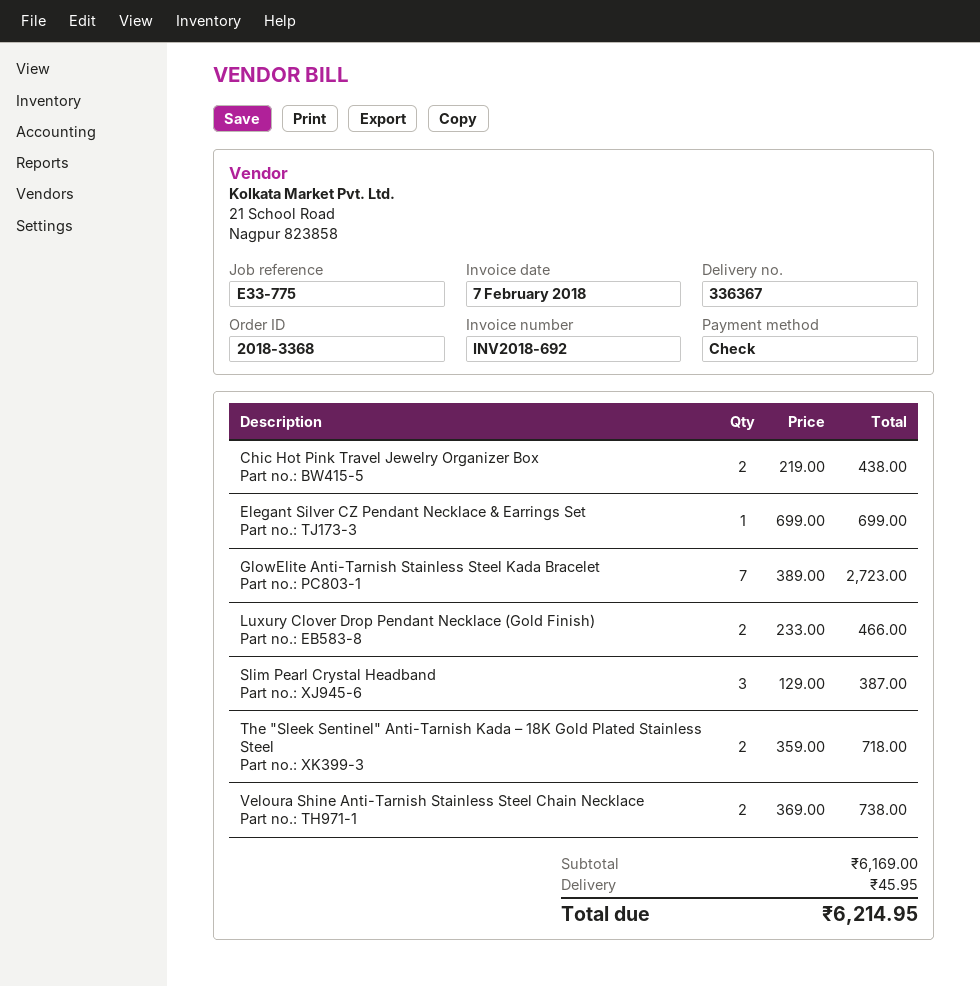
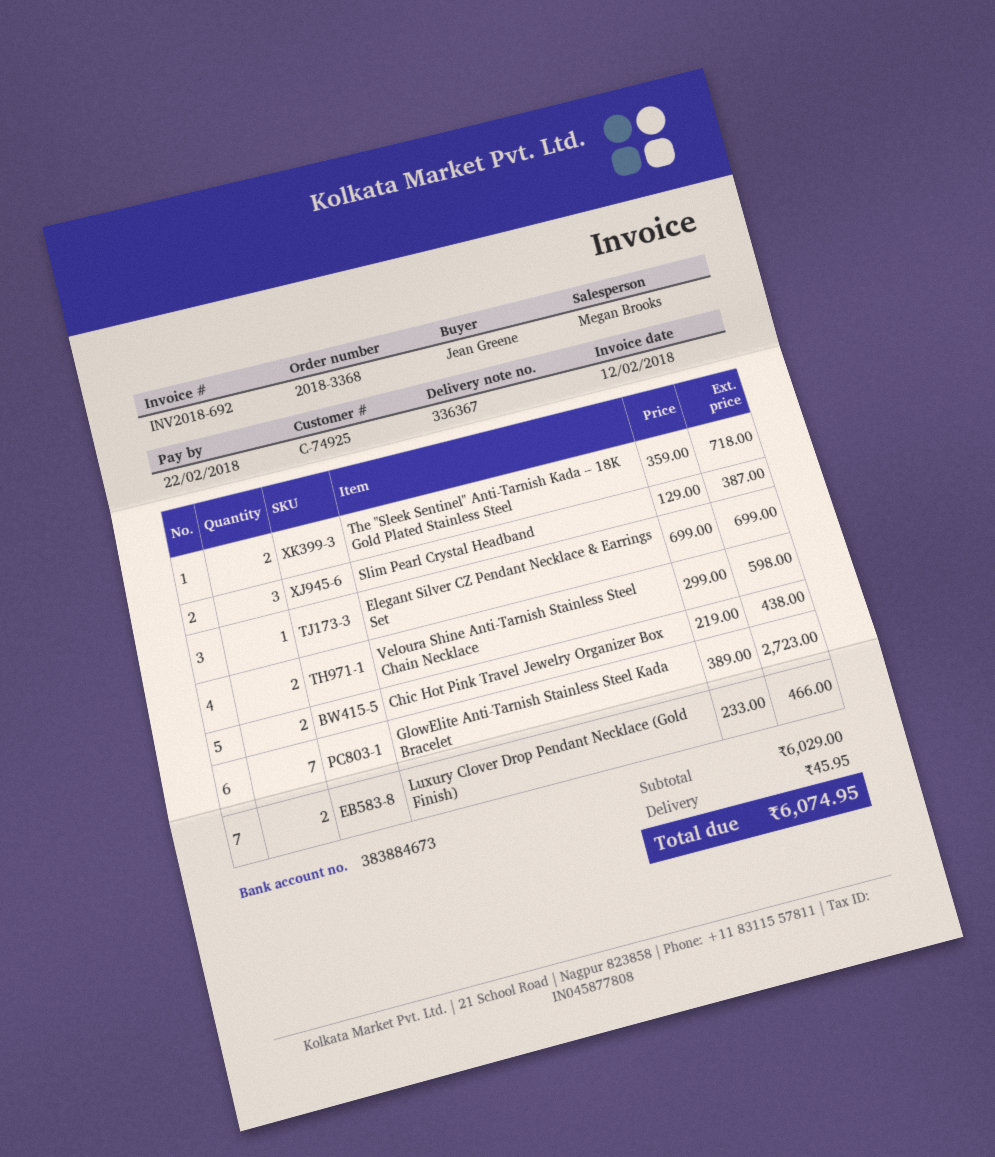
invoice date: 2018-02-07 -> 2018-02-12
Veloura Shine Anti-Tarnish Stainless Steel Chain Necklace: 2 x 369.00 = 738.00 -> 2 x 299.00 = 598.00
subtotal: 6169.00 -> 6029.00
total: 6214.95 -> 6074.95

